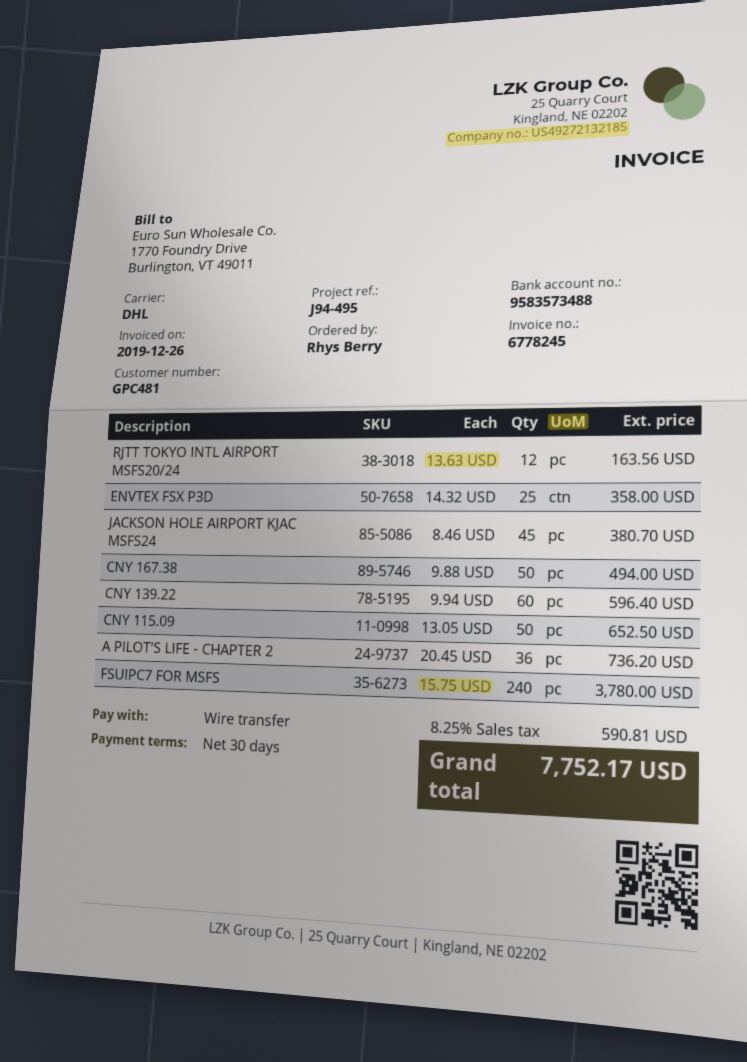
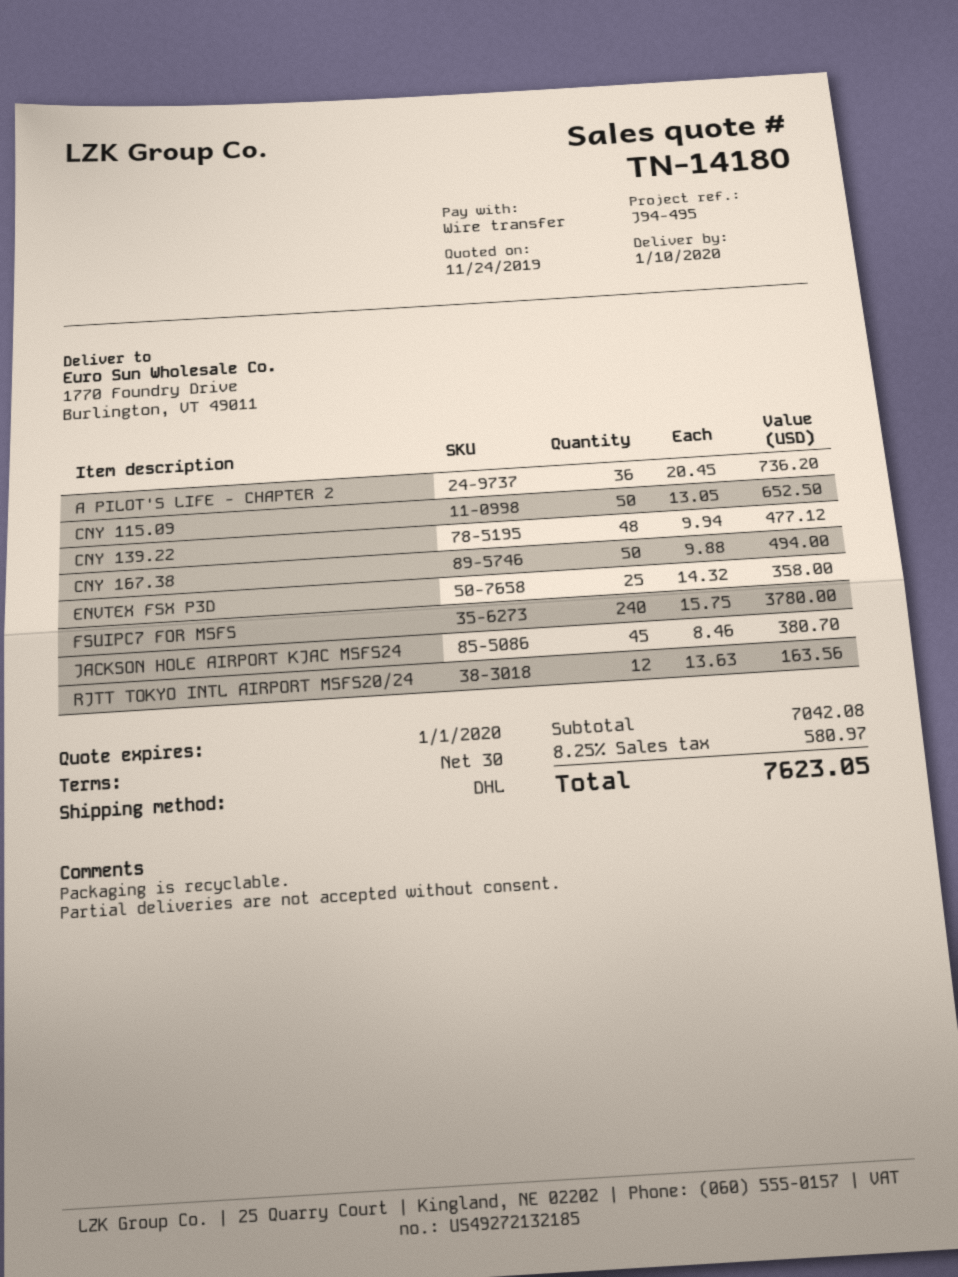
CNY 139.22: 60 x 9.94 = 596.40 -> 48 x 9.94 = 477.12
tax: 8.25% = 590.81 -> 8.25% = 580.97
total: 7752.17 -> 7623.05

